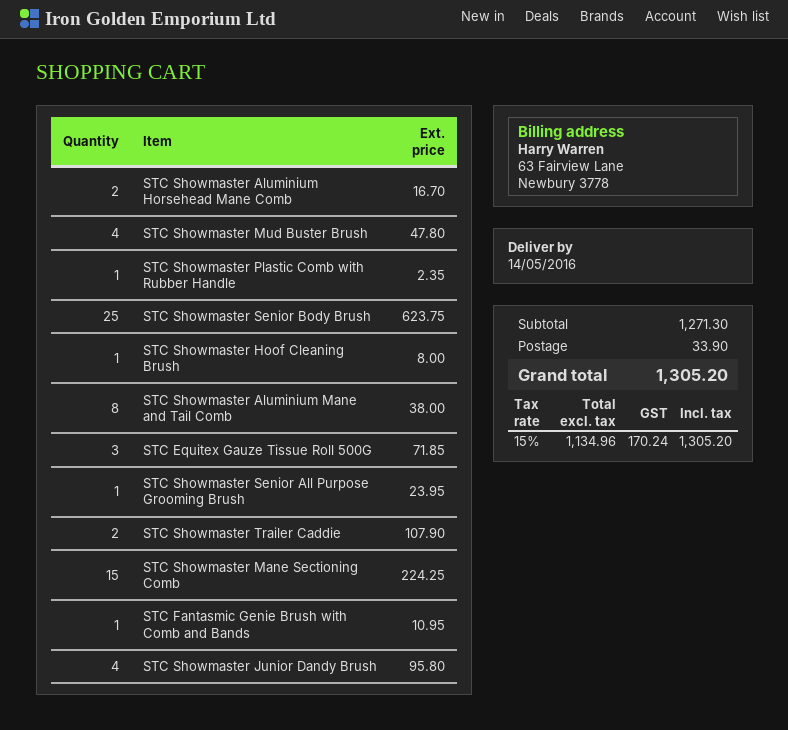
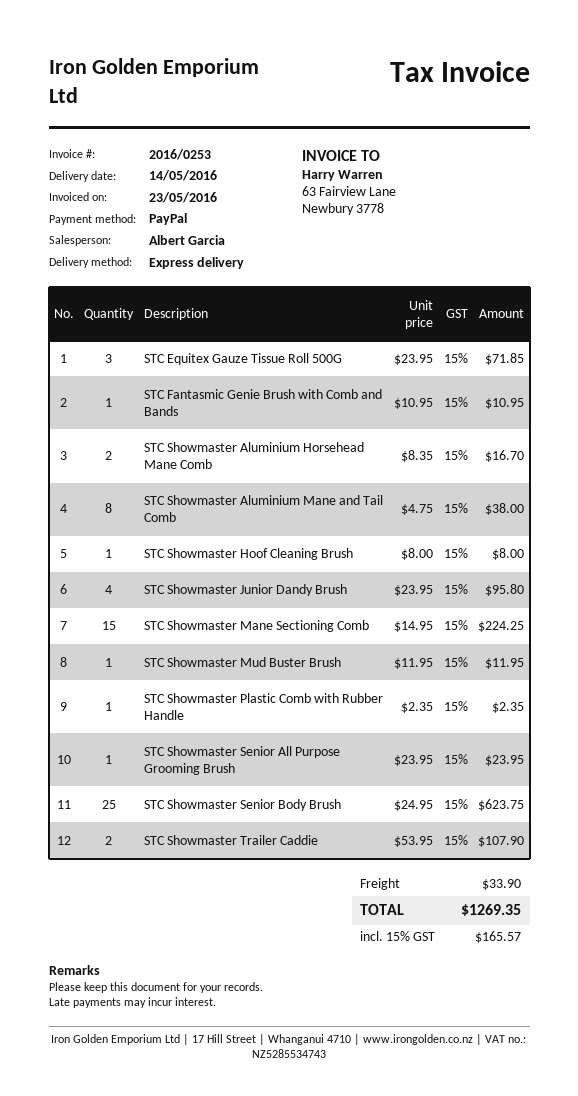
STC Showmaster Mud Buster Brush: 4 for 47.80 -> 1 for 11.95
tax: 15% = 170.24 -> 15% = 165.57
total: 1305.20 -> 1269.35

